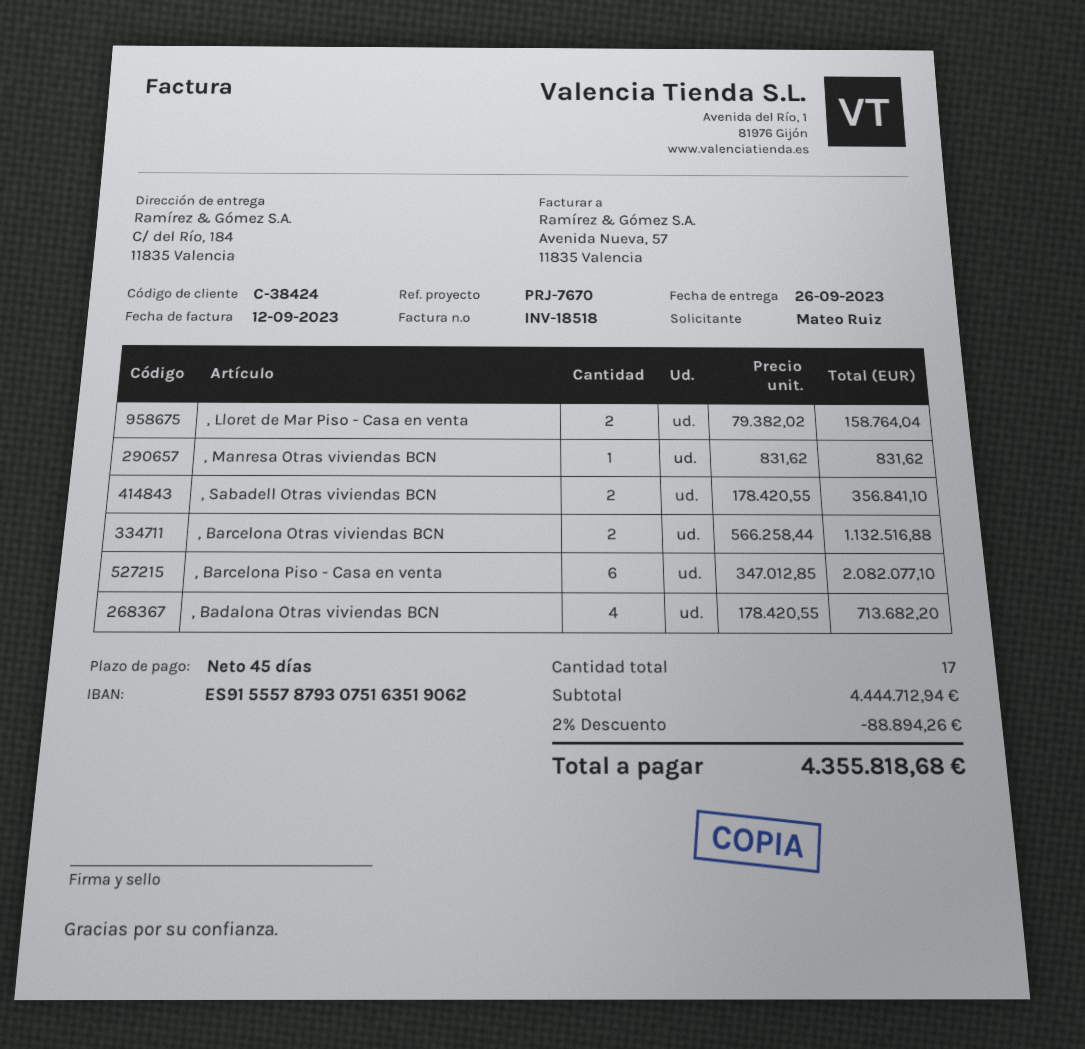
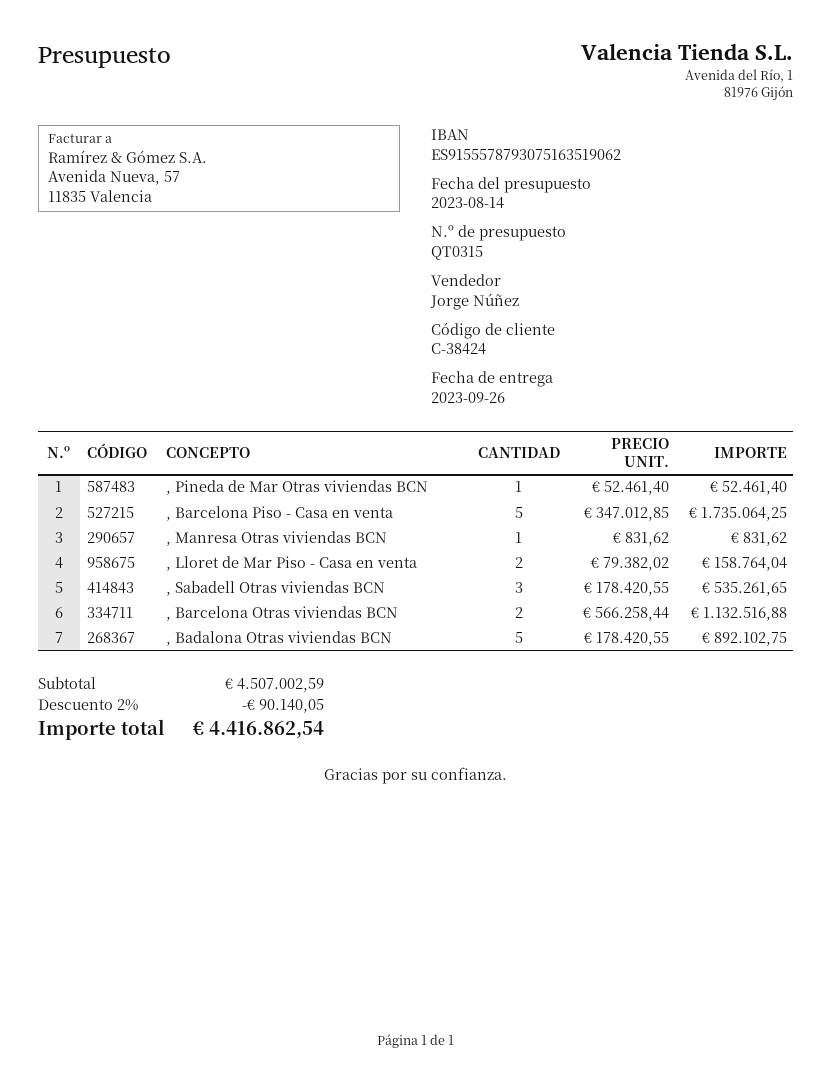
, Sabadell Otras viviendas BCN: 2 x 178420.55 = 356841.10 -> 3 x 178420.55 = 535261.65
, Barcelona Piso - Casa en venta: 6 x 347012.85 = 2082077.10 -> 5 x 347012.85 = 1735064.25
, Badalona Otras viviendas BCN: 4 x 178420.55 = 713682.20 -> 5 x 178420.55 = 892102.75
, Pineda de Mar Otras viviendas BCN: none -> 1 x 52461.40 = 52461.40
subtotal: 4444712.94 -> 4507002.59
discount: 2% = 88894.26 -> 2% = 90140.05
total: 4355818.68 -> 4416862.54

